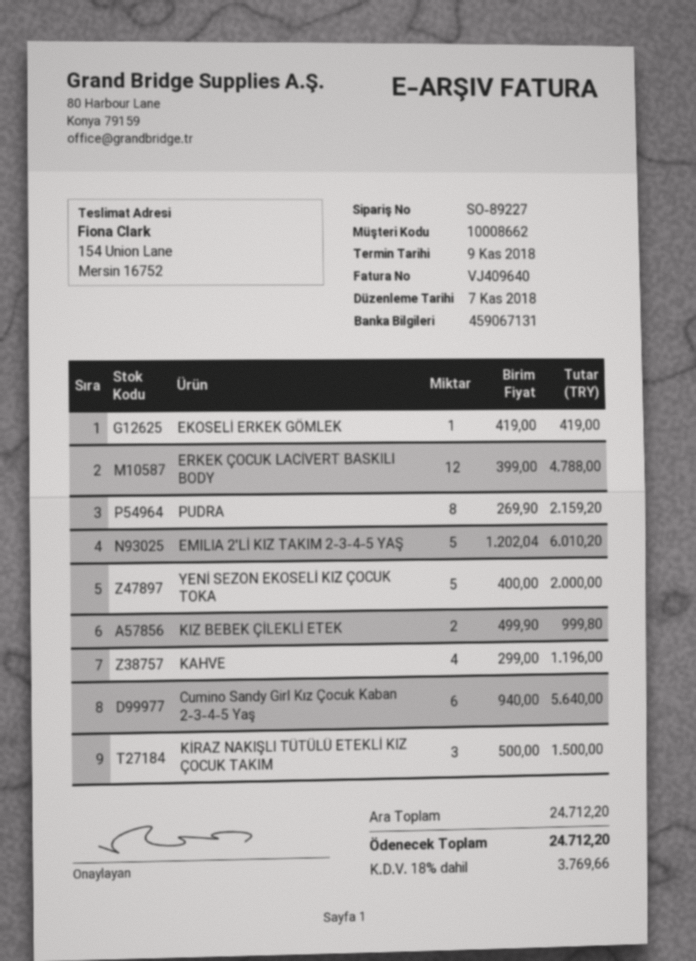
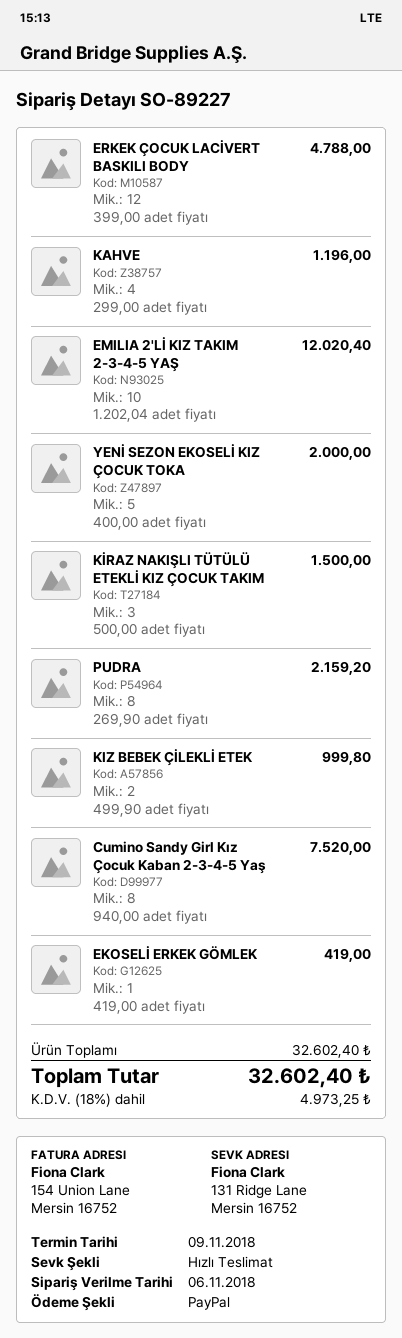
ship to: 154 Union Lane, Mersin 16752 -> 131 Ridge Lane, Mersin 16752
EMILIA 2'Lİ KIZ TAKIM 2-3-4-5 YAŞ: 5 x 1202.04 = 6010.20 -> 10 x 1202.04 = 12020.40
Cumino Sandy Girl Kız Çocuk Kaban 2-3-4-5 Yaş: 6 x 940.00 = 5640.00 -> 8 x 940.00 = 7520.00
subtotal: 24712.20 -> 32602.40
tax: 18% = 3769.66 -> 18% = 4973.25
total: 24712.20 -> 32602.40

